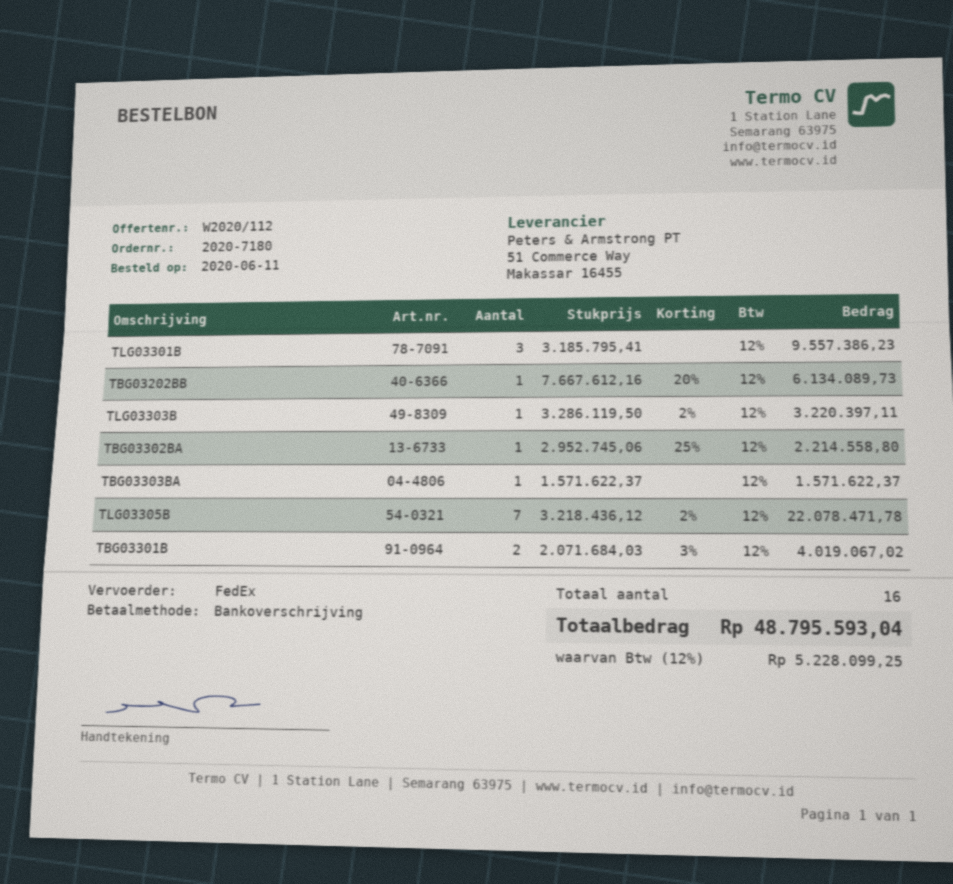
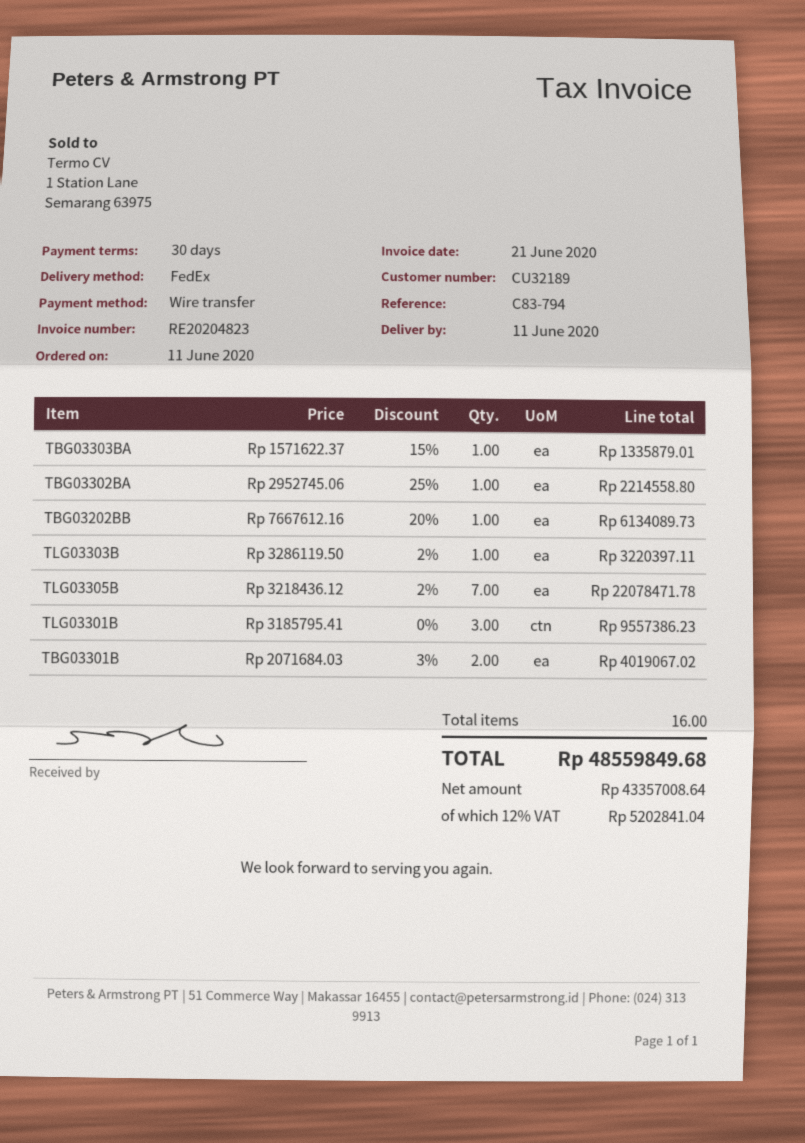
TBG03303BA: 1 x 1571622.37 = 1571622.37 -> 1 x 1571622.37 - 15% = 1335879.01
tax: 12% = 5228099.25 -> 12% = 5202841.04
total: 48795593.04 -> 48559849.68

